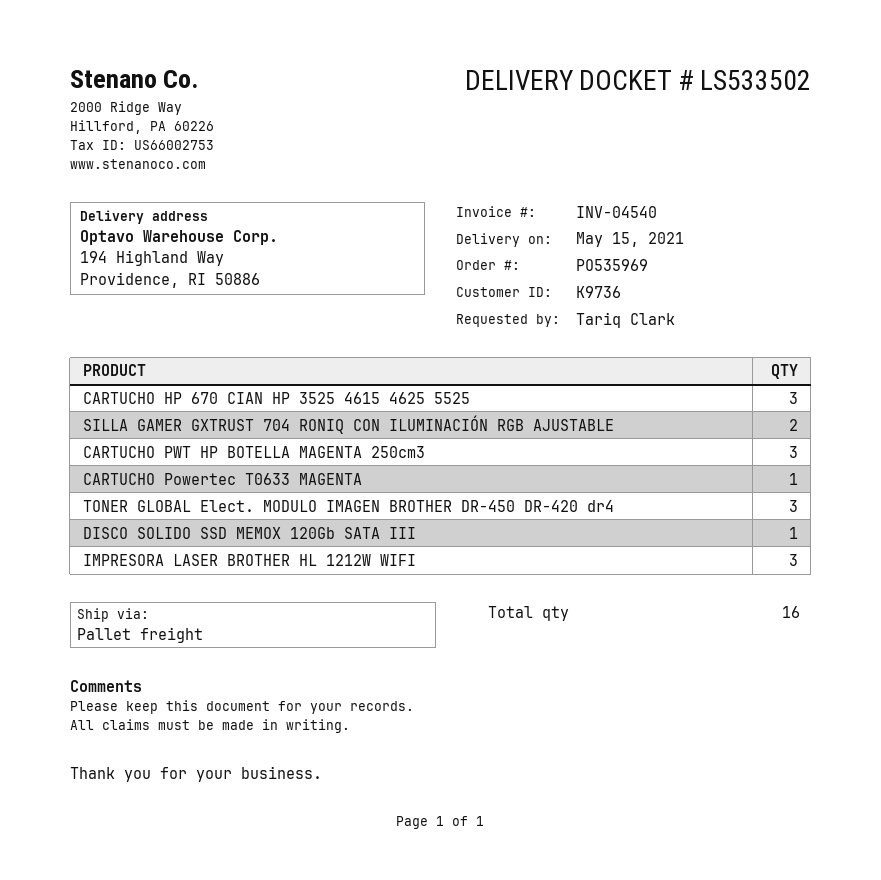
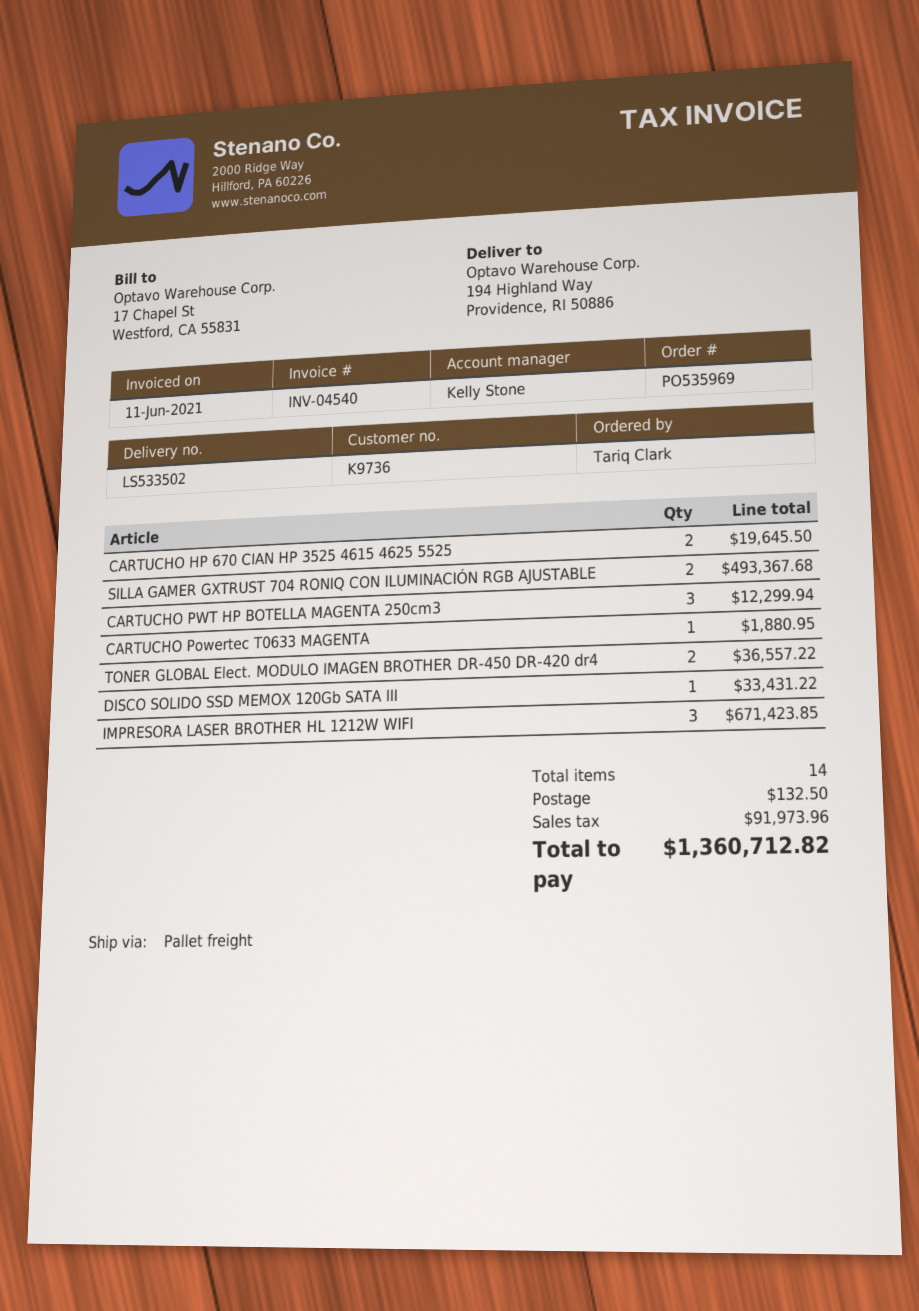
CARTUCHO HP 670 CIAN HP 3525 4615 4625 5525: 3 -> 2
TONER GLOBAL Elect. MODULO IMAGEN BROTHER DR-450 DR-420 dr4: 3 -> 2
total quantity: 16 -> 14

